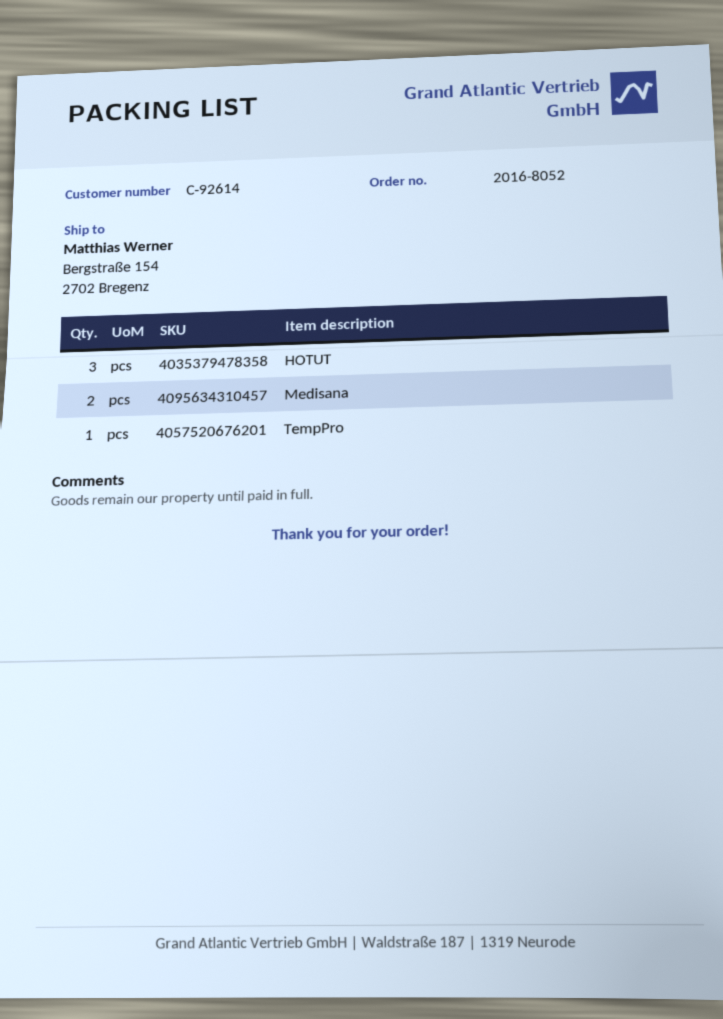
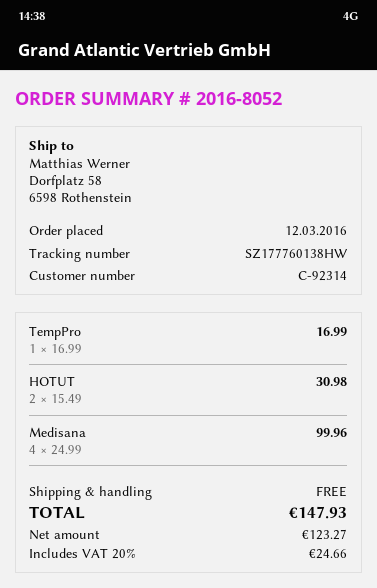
customer number: C-92614 -> C-92314
ship to: Bergstraße 154, 2702 Bregenz -> Dorfplatz 58, 6598 Rothenstein
HOTUT: 3 -> 2
Medisana: 2 -> 4

